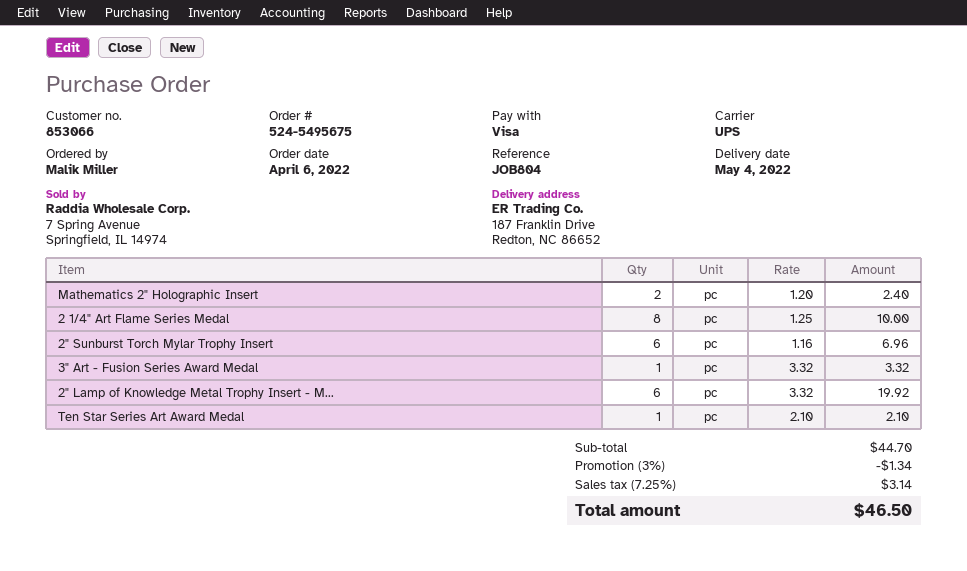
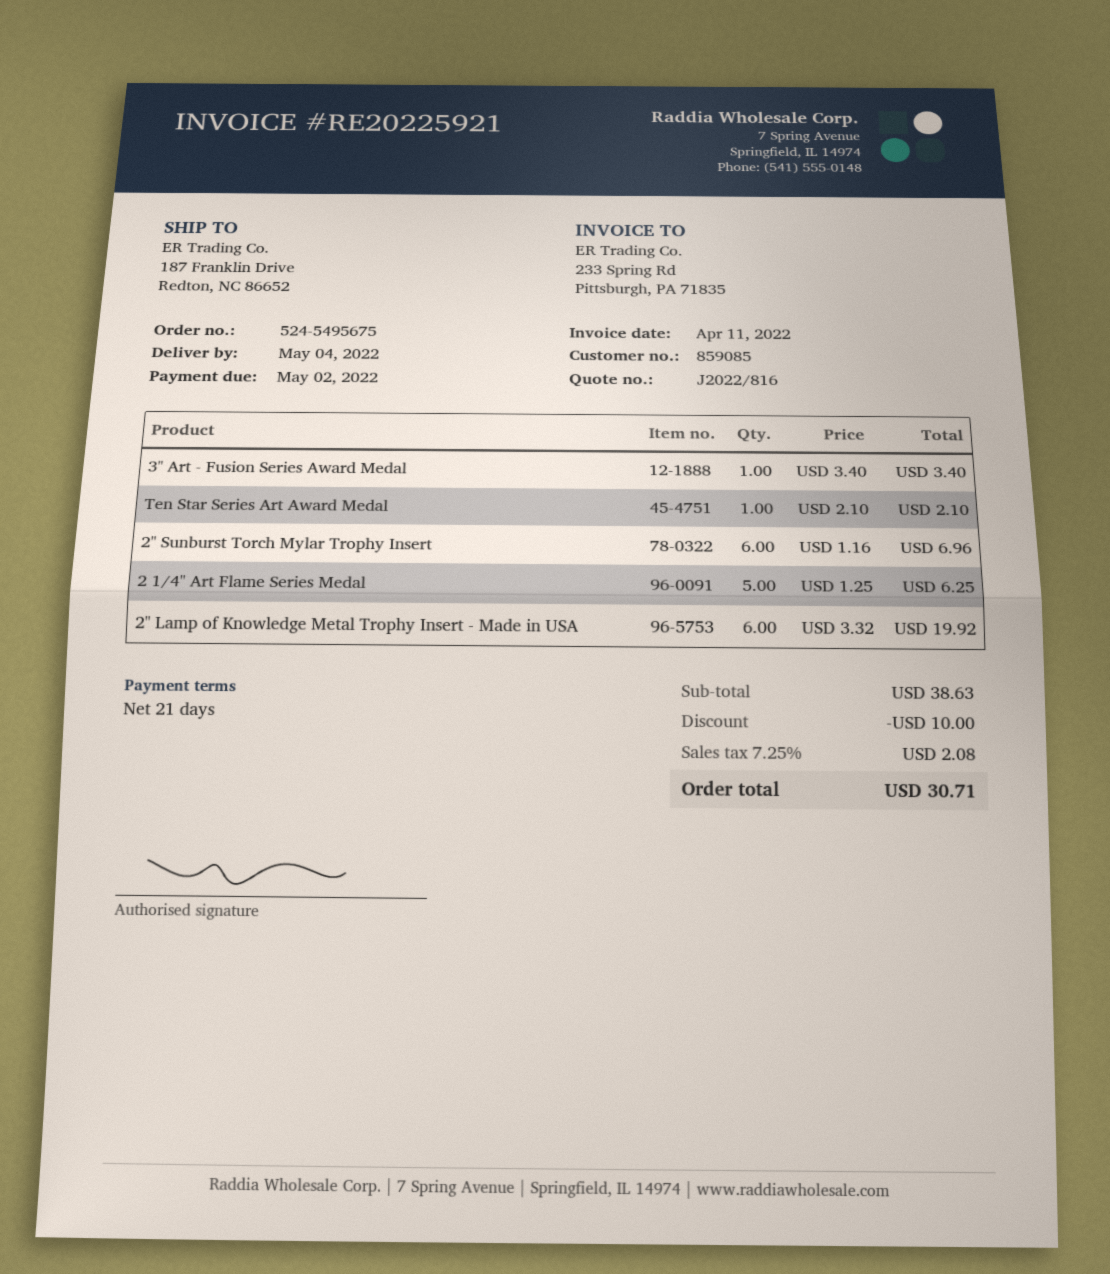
customer number: 853066 -> 859085
Mathematics 2" Holographic Insert: 2 x 1.20 = 2.40 -> none
2 1/4" Art Flame Series Medal: 8 x 1.25 = 10.00 -> 5 x 1.25 = 6.25
3" Art - Fusion Series Award Medal: 1 x 3.32 = 3.32 -> 1 x 3.40 = 3.40
subtotal: 44.70 -> 38.63
discount: 1.34 -> 10.00
tax: 7.25% = 3.14 -> 7.25% = 2.08
total: 46.50 -> 30.71

